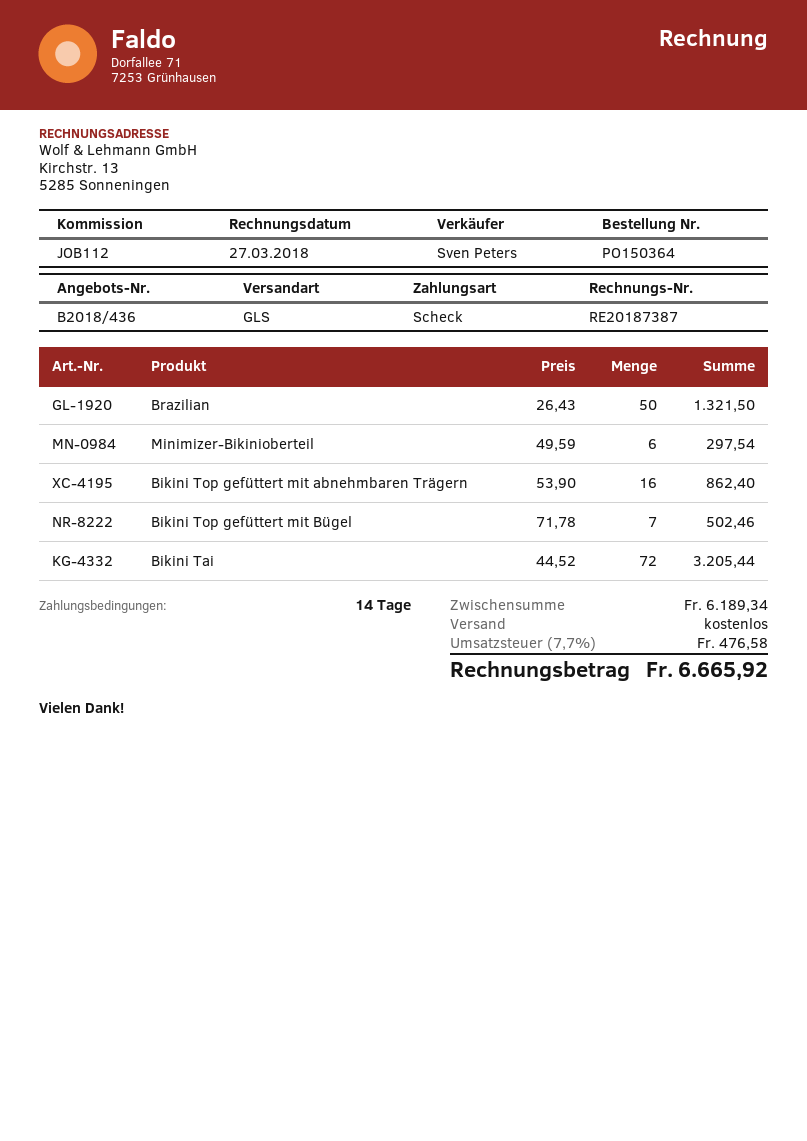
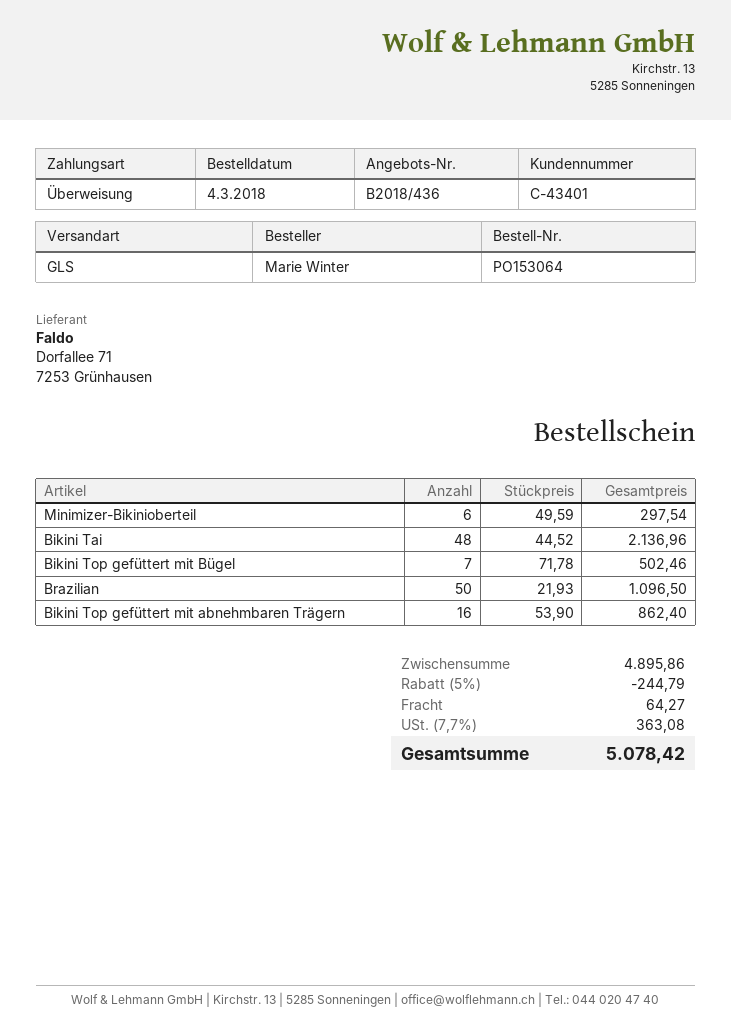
order number: PO150364 -> PO153064
payment method: cheque -> bank transfer
Brazilian: 50 x 26.43 = 1321.50 -> 50 x 21.93 = 1096.50
Bikini Tai: 72 x 44.52 = 3205.44 -> 48 x 44.52 = 2136.96
subtotal: 6189.34 -> 4895.86
discount: none -> 5% = 244.79
shipping: 0.00 -> 64.27
tax: 7.7% = 476.58 -> 7.7% = 363.08
total: 6665.92 -> 5078.42

